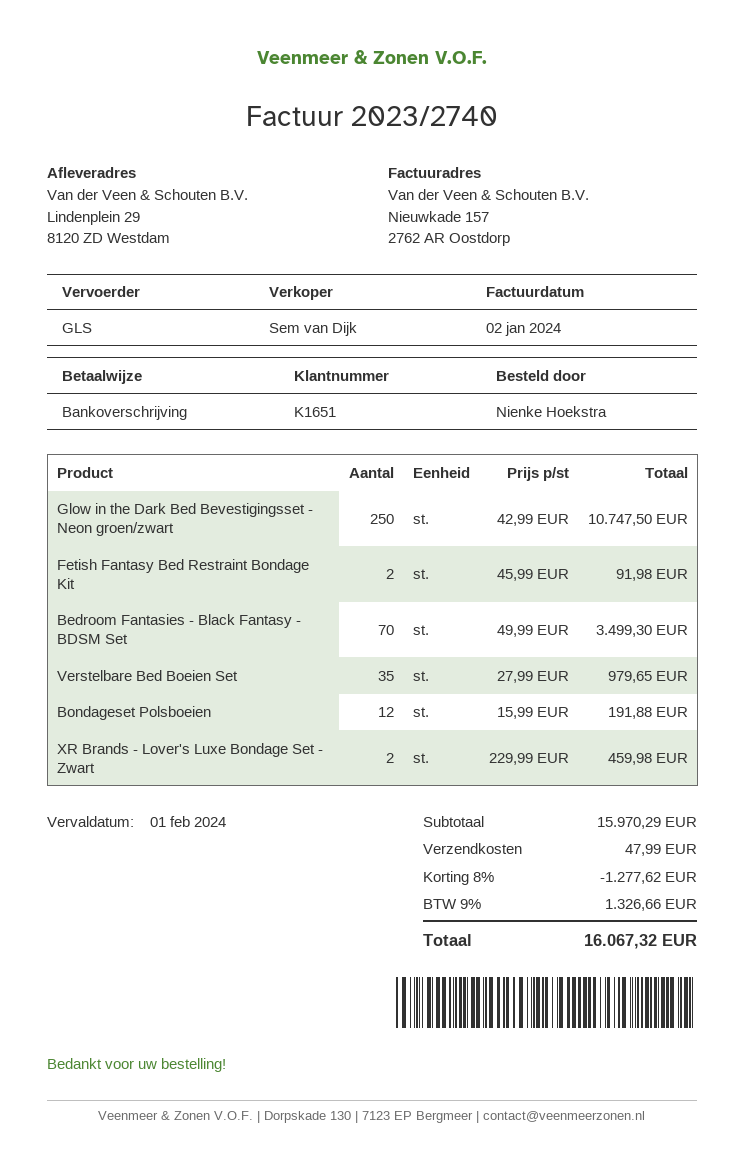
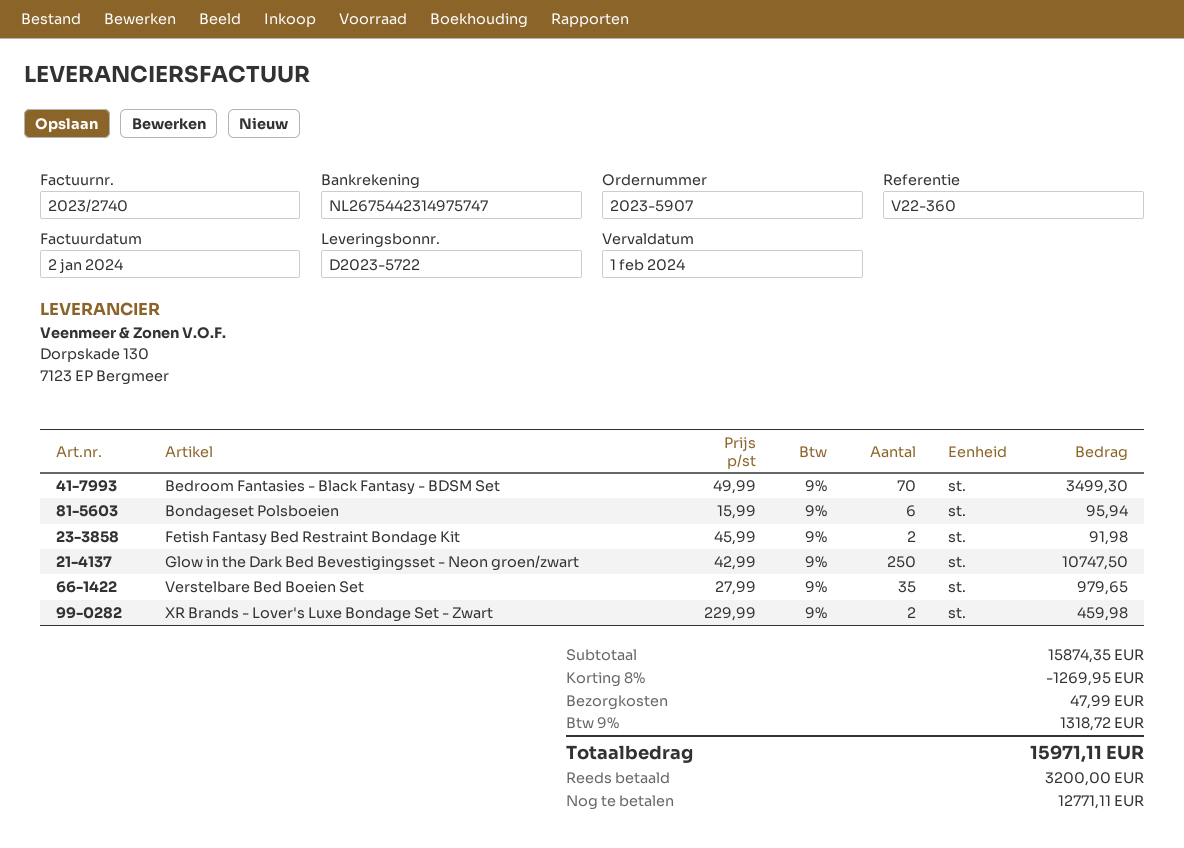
Bondageset Polsboeien: 12 x 15.99 = 191.88 -> 6 x 15.99 = 95.94
subtotal: 15970.29 -> 15874.35
discount: 8% = 1277.62 -> 8% = 1269.95
tax: 9% = 1326.66 -> 9% = 1318.72
total: 16067.32 -> 15971.11

